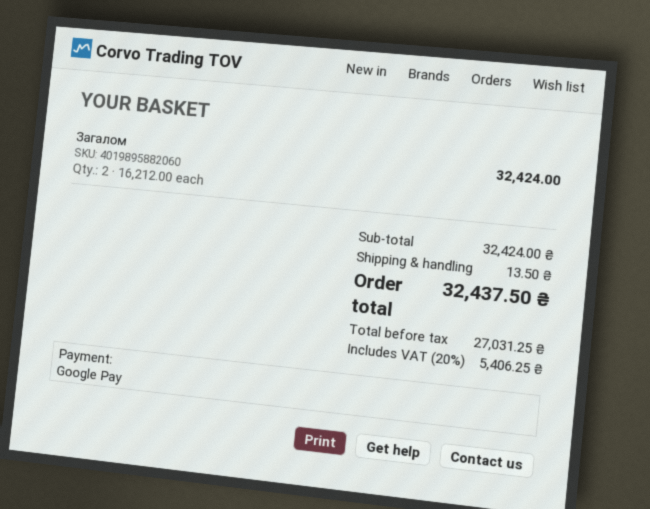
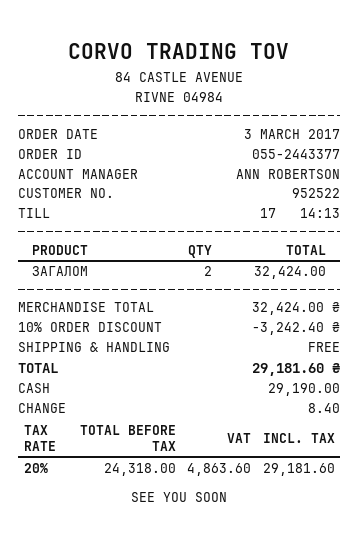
payment method: Google Pay -> cash
discount: none -> 10% = 3242.40
shipping: 13.50 -> 0.00
net: 27031.25 -> 24318.00
tax: 20% = 5406.25 -> 20% = 4863.60
total: 32437.50 -> 29181.60

